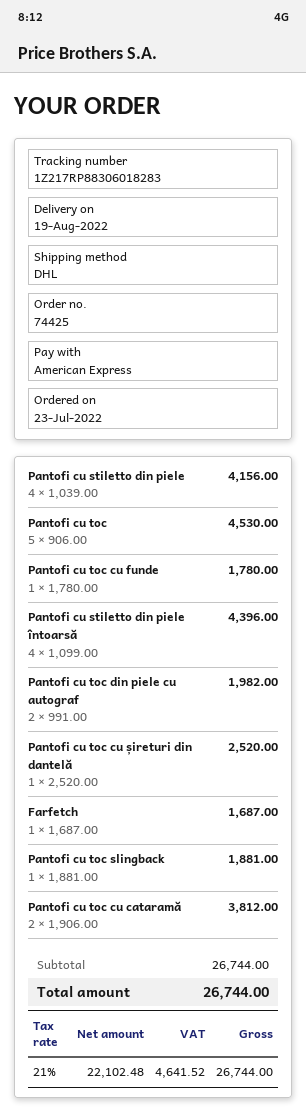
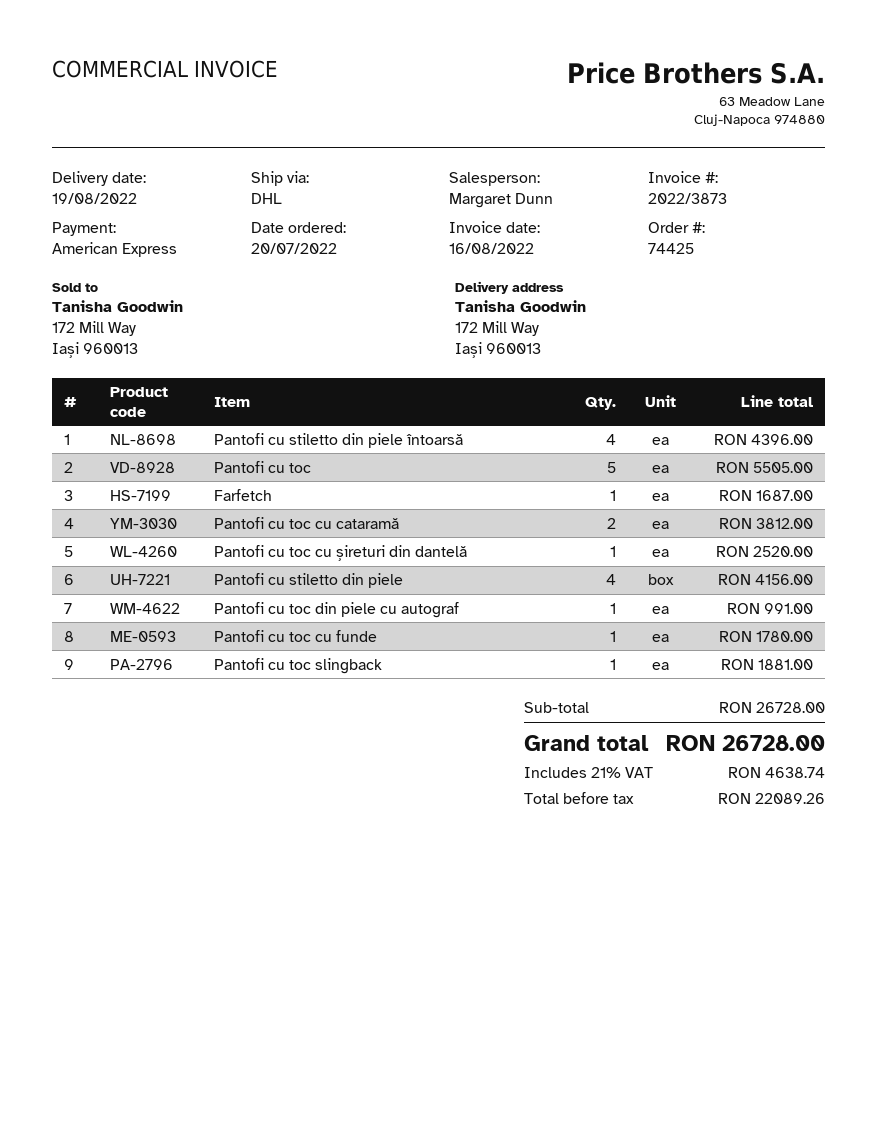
order date: 2022-07-23 -> 2022-07-20
Pantofi cu toc: 5 for 4530.00 -> 5 for 5505.00
Pantofi cu toc din piele cu autograf: 2 for 1982.00 -> 1 for 991.00
subtotal: 26744.00 -> 26728.00
net: 22102.48 -> 22089.26
tax: 21% = 4641.52 -> 21% = 4638.74
total: 26744.00 -> 26728.00

